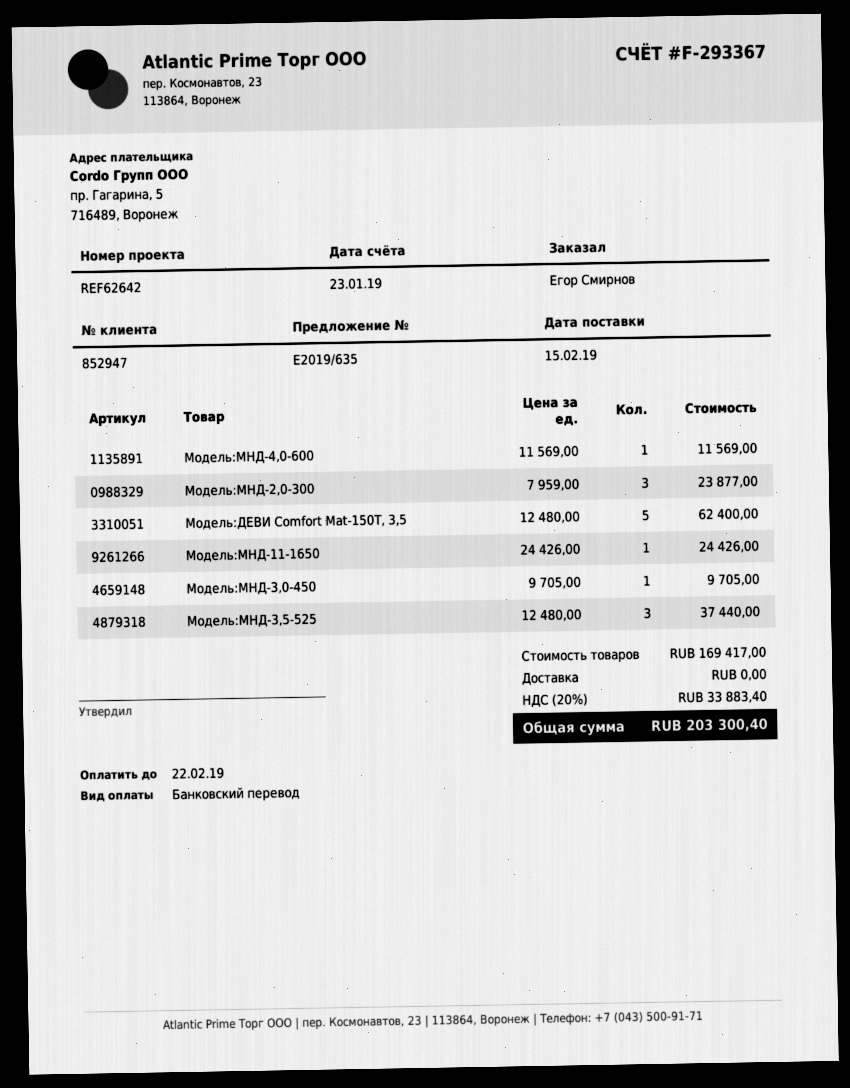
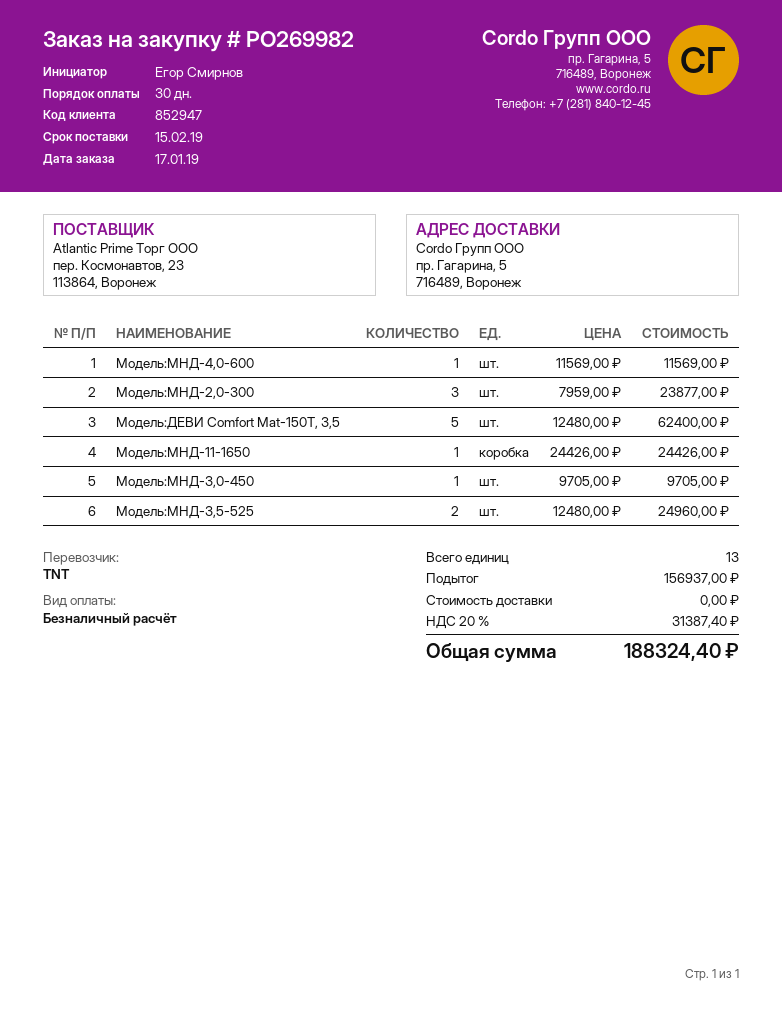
Модель:МНД-3,5-525: 3 x 12480.00 = 37440.00 -> 2 x 12480.00 = 24960.00
subtotal: 169417.00 -> 156937.00
tax: 20% = 33883.40 -> 20% = 31387.40
total: 203300.40 -> 188324.40

